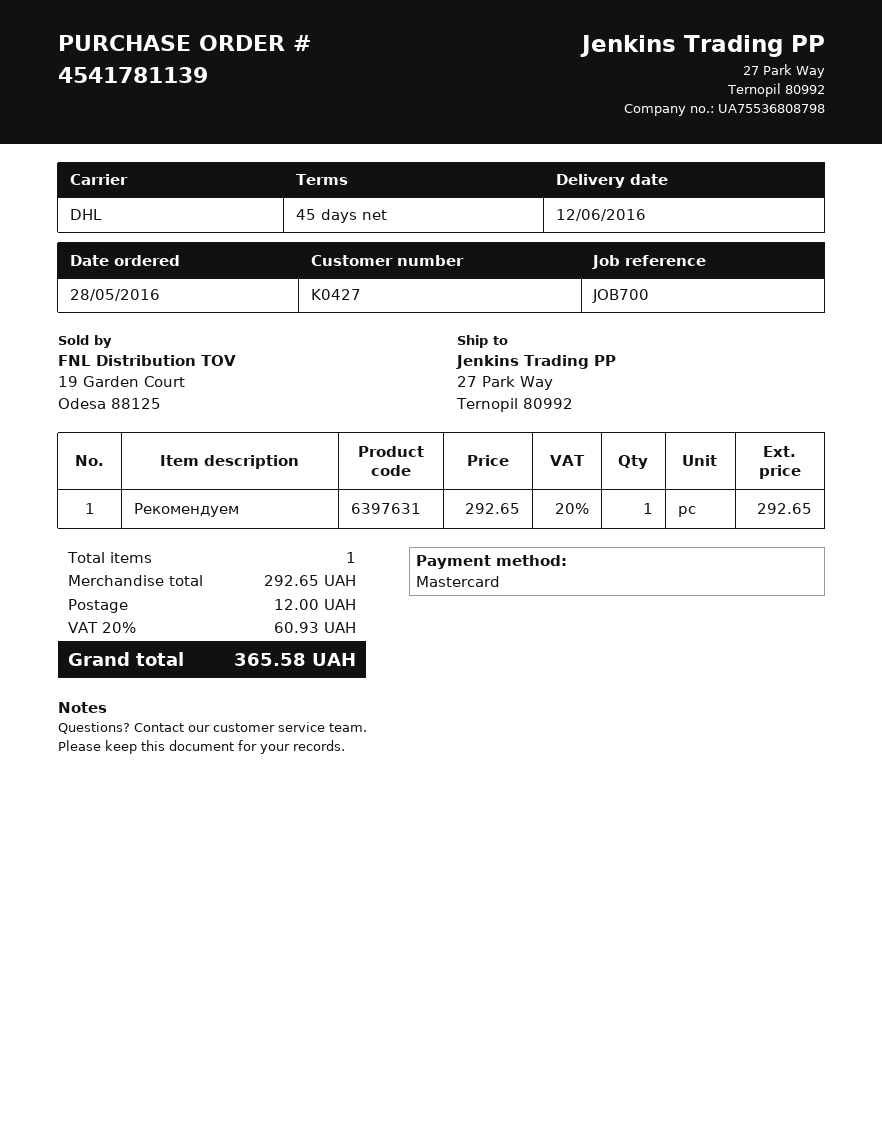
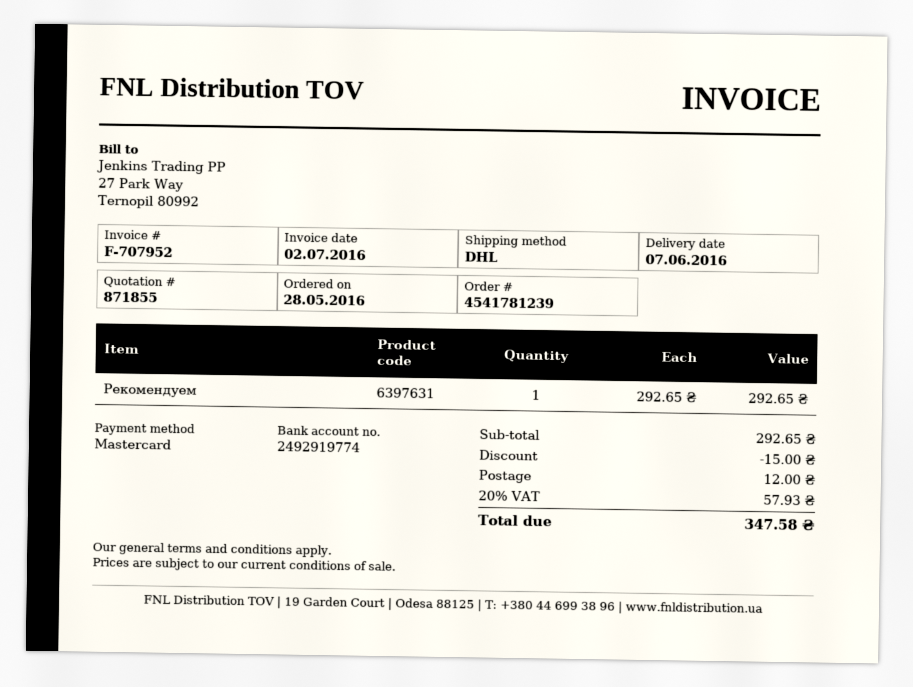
order number: 4541781139 -> 4541781239
delivery date: 2016-06-12 -> 2016-06-07
discount: none -> 15.00
tax: 20% = 60.93 -> 20% = 57.93
total: 365.58 -> 347.58

